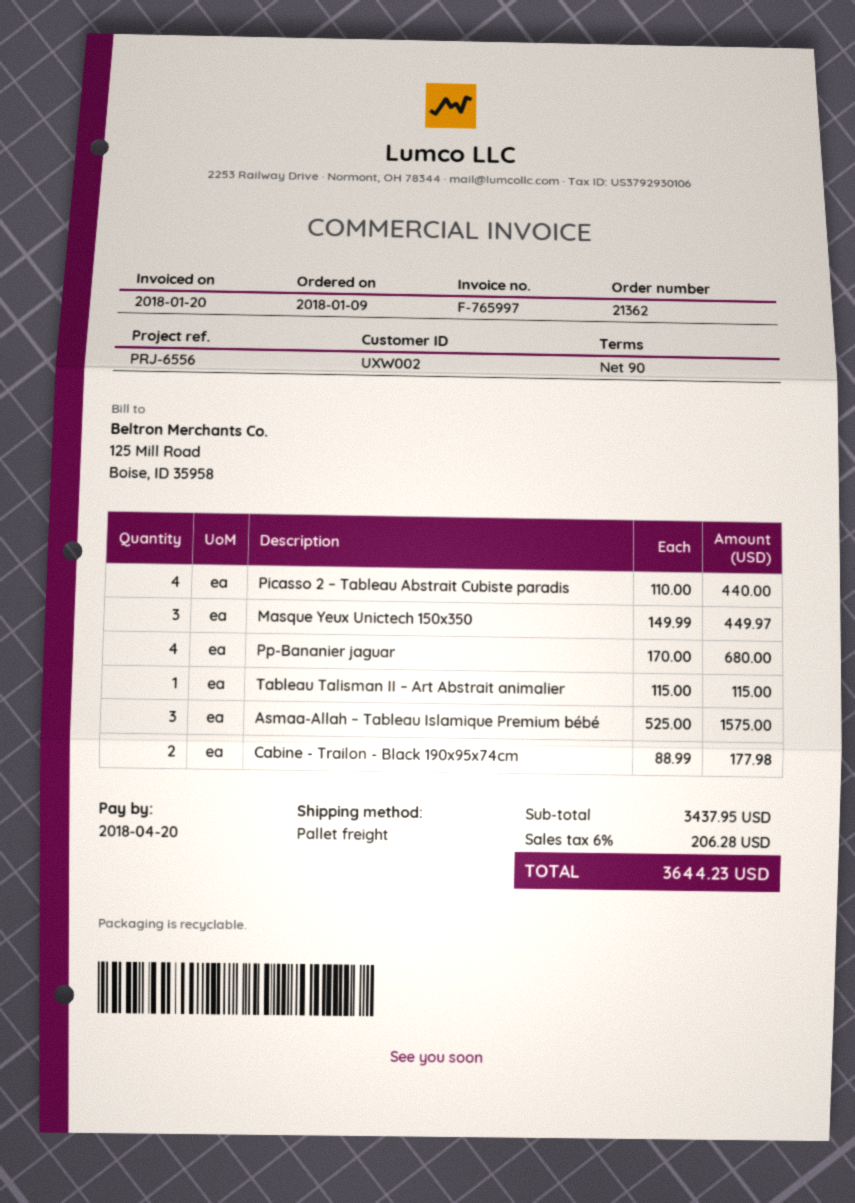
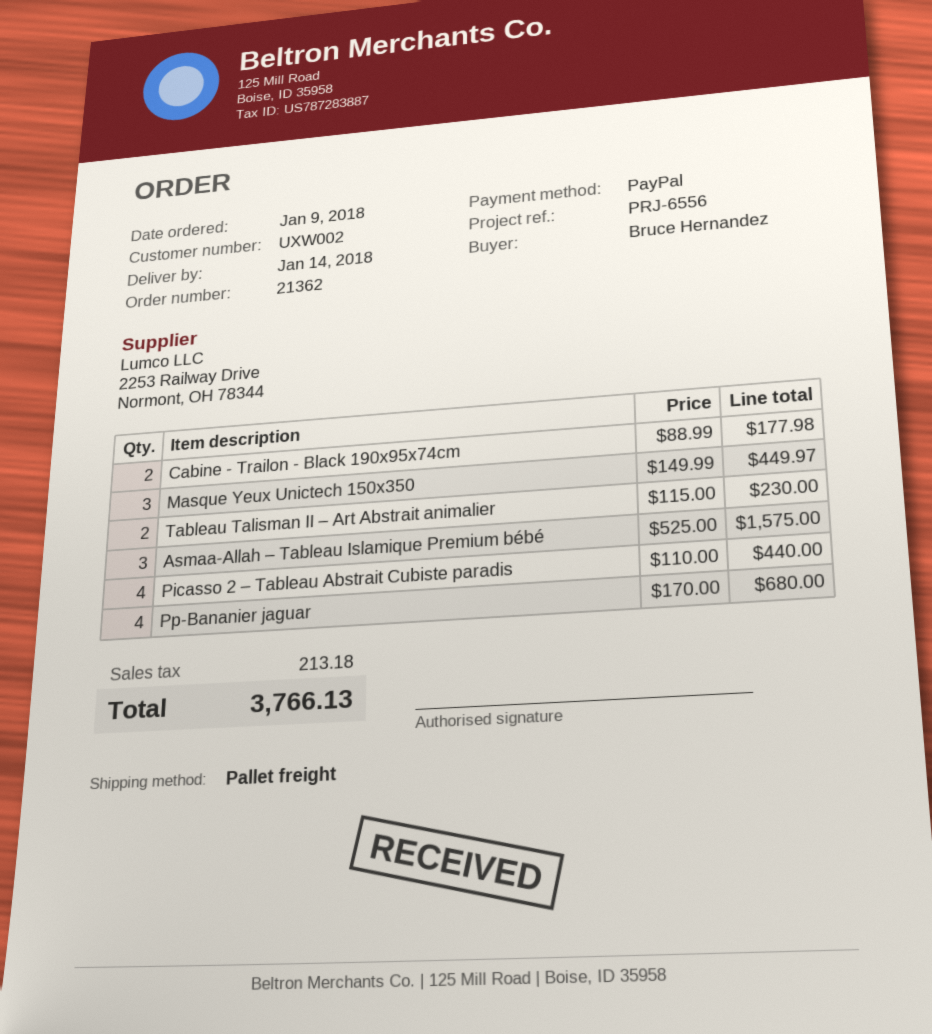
Tableau Talisman II – Art Abstrait animalier: 1 x 115.00 = 115.00 -> 2 x 115.00 = 230.00
tax: 206.28 -> 213.18
total: 3644.23 -> 3766.13

